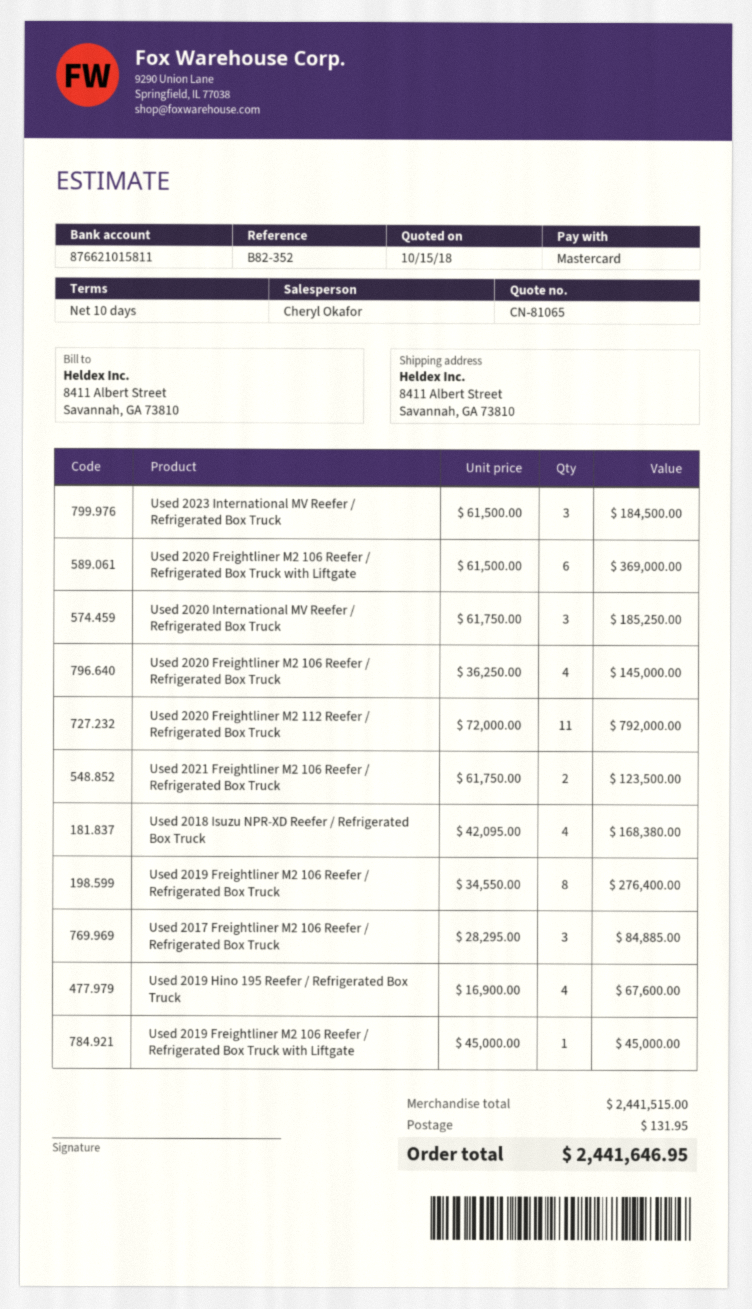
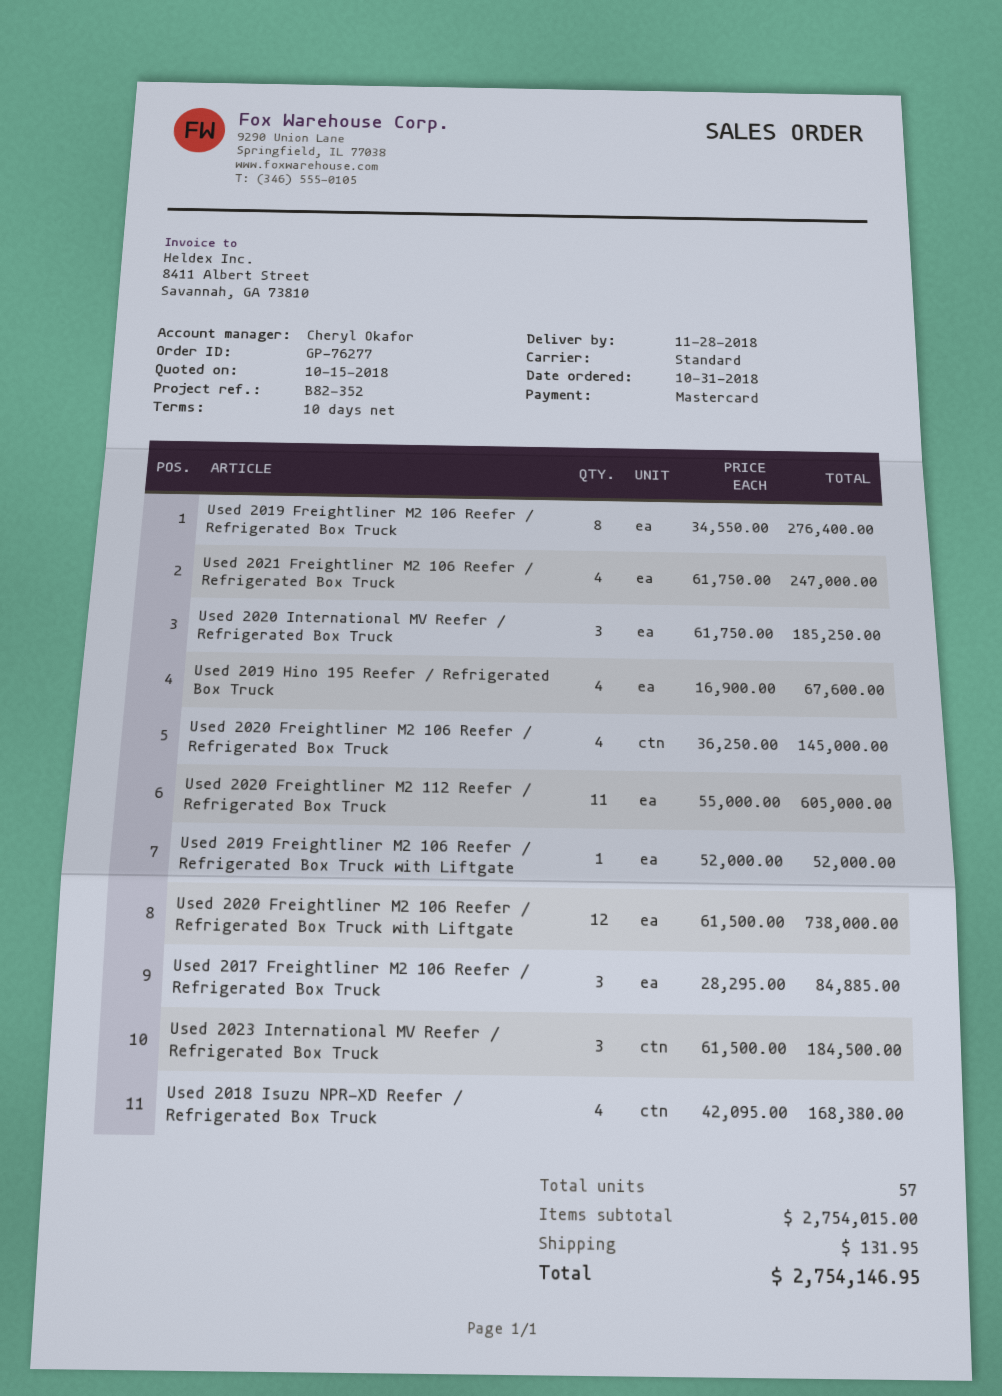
Used 2020 Freightliner M2 106 Reefer / Refrigerated Box Truck with Liftgate: 6 x 61500.00 = 369000.00 -> 12 x 61500.00 = 738000.00
Used 2020 Freightliner M2 112 Reefer / Refrigerated Box Truck: 11 x 72000.00 = 792000.00 -> 11 x 55000.00 = 605000.00
Used 2021 Freightliner M2 106 Reefer / Refrigerated Box Truck: 2 x 61750.00 = 123500.00 -> 4 x 61750.00 = 247000.00
Used 2019 Freightliner M2 106 Reefer / Refrigerated Box Truck with Liftgate: 1 x 45000.00 = 45000.00 -> 1 x 52000.00 = 52000.00
subtotal: 2441515.00 -> 2754015.00
total: 2441646.95 -> 2754146.95

